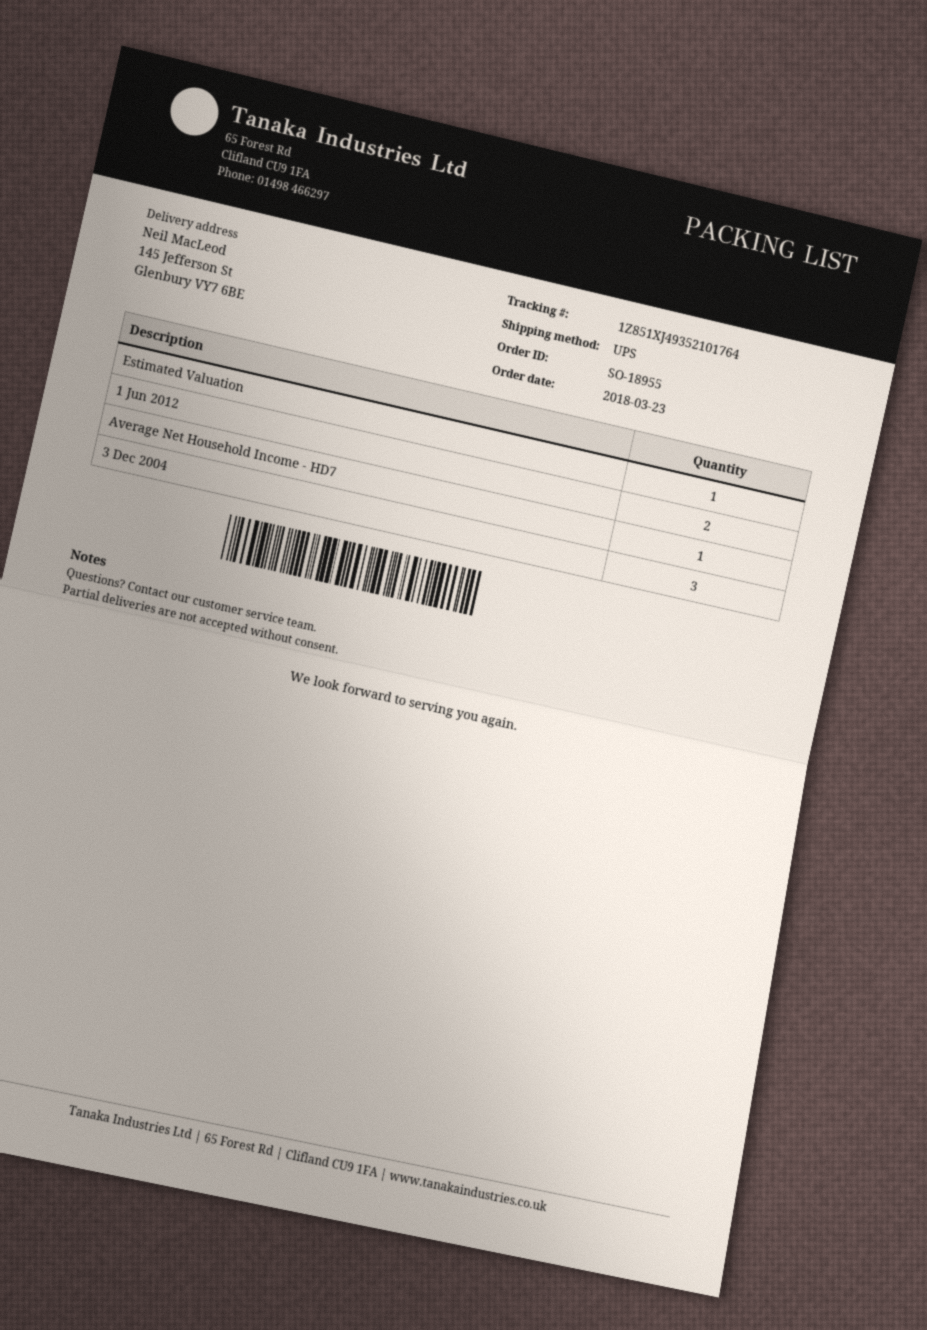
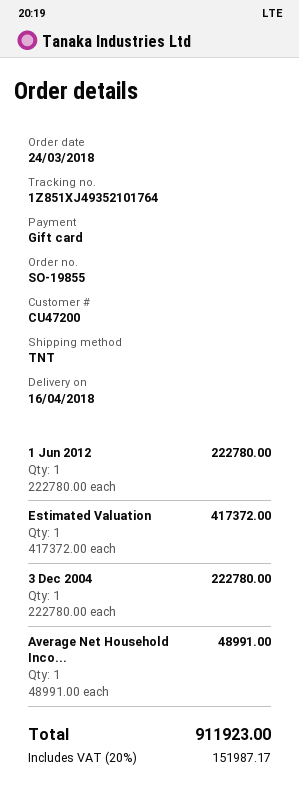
order number: SO-18955 -> SO-19855
order date: 2018-03-23 -> 2018-03-24
shipping method: UPS -> TNT
1 Jun 2012: 2 -> 1
3 Dec 2004: 3 -> 1

